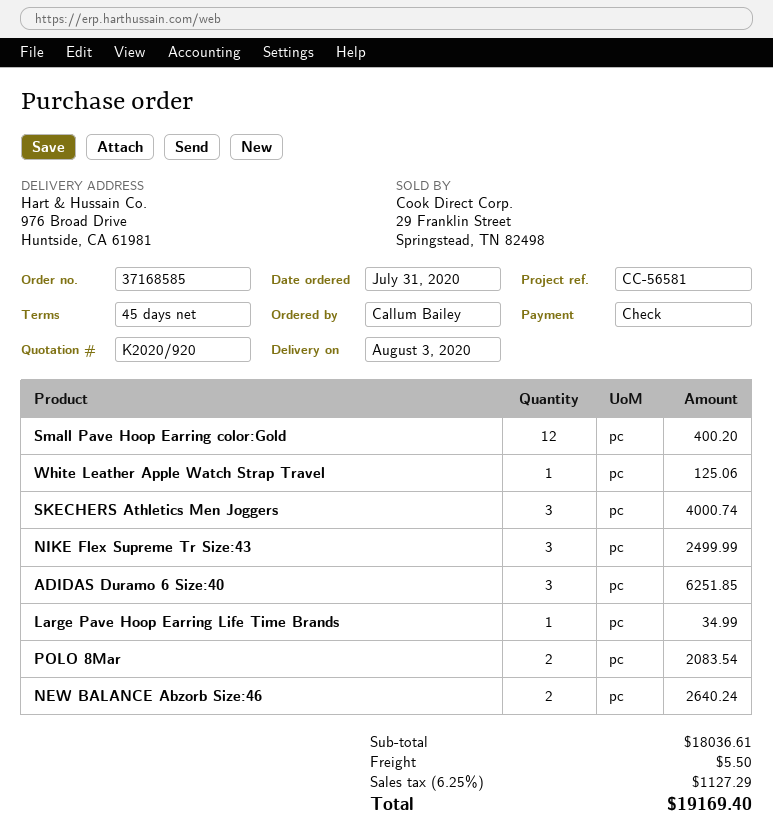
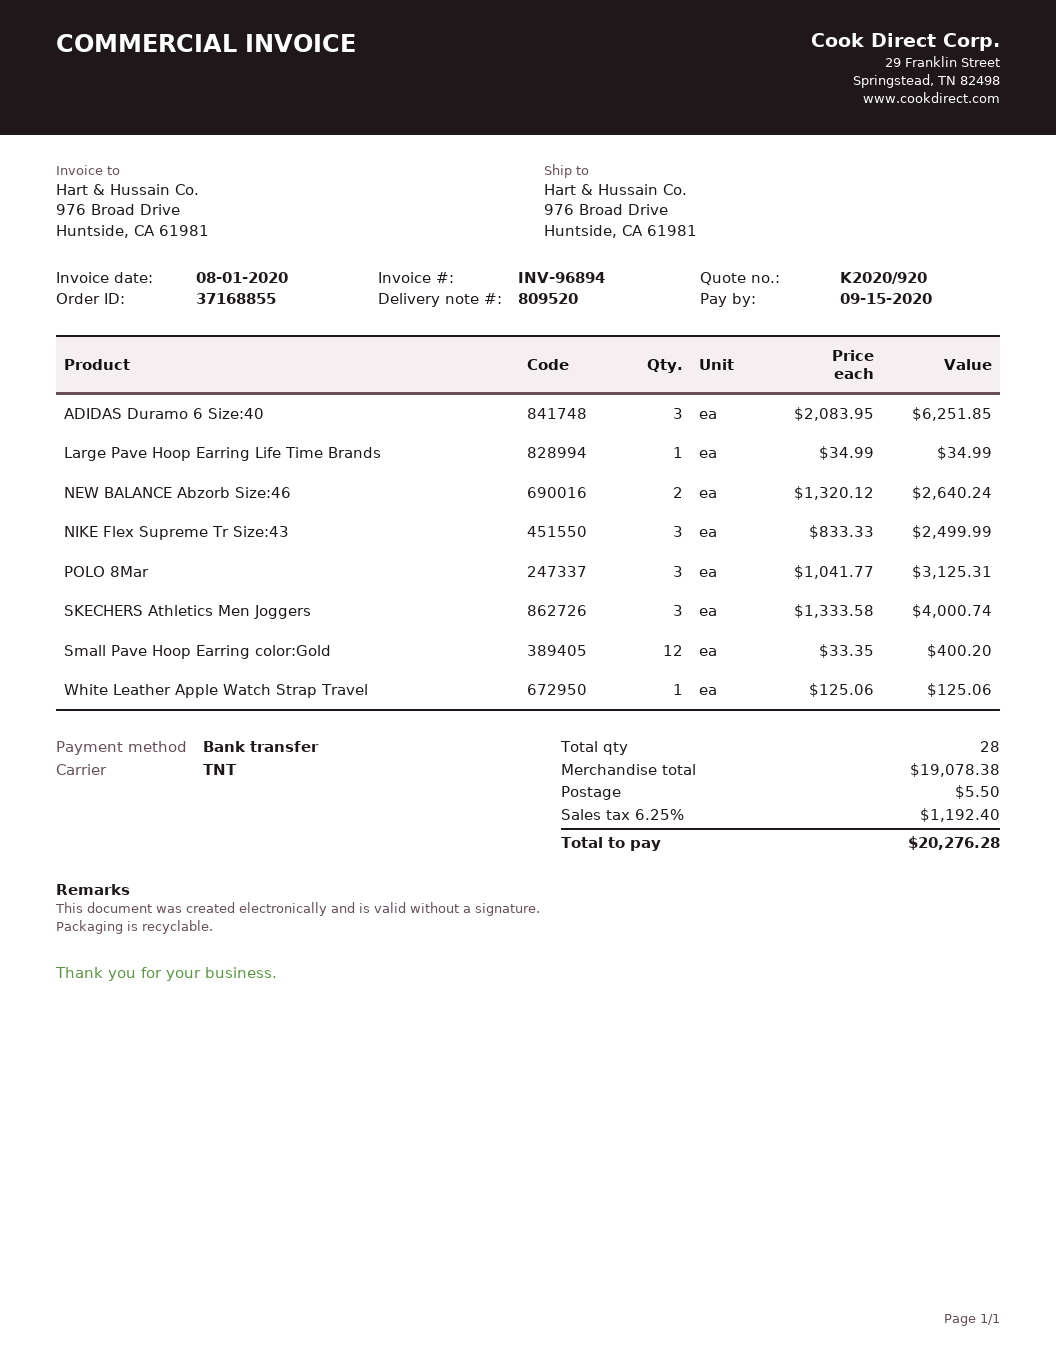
order number: 37168585 -> 37168855
payment method: cheque -> bank transfer
POLO 8Mar: 2 for 2083.54 -> 3 for 3125.31
subtotal: 18036.61 -> 19078.38
tax: 6.25% = 1127.29 -> 6.25% = 1192.40
total: 19169.40 -> 20276.28

